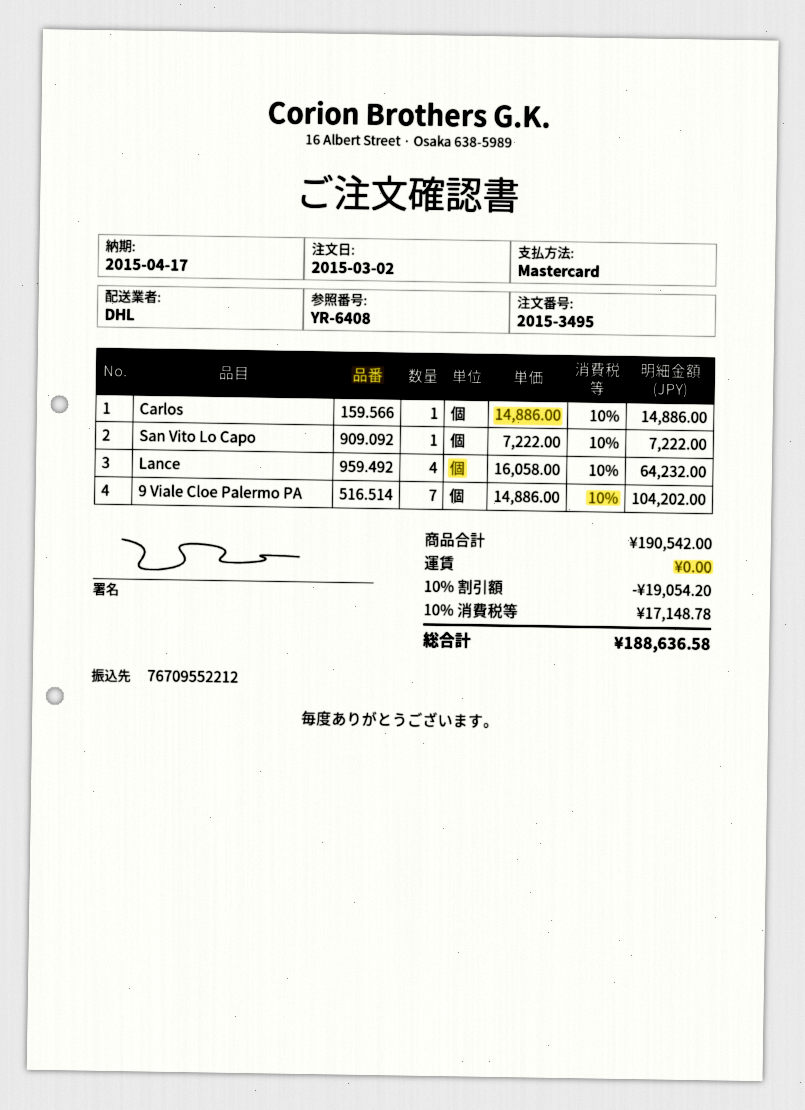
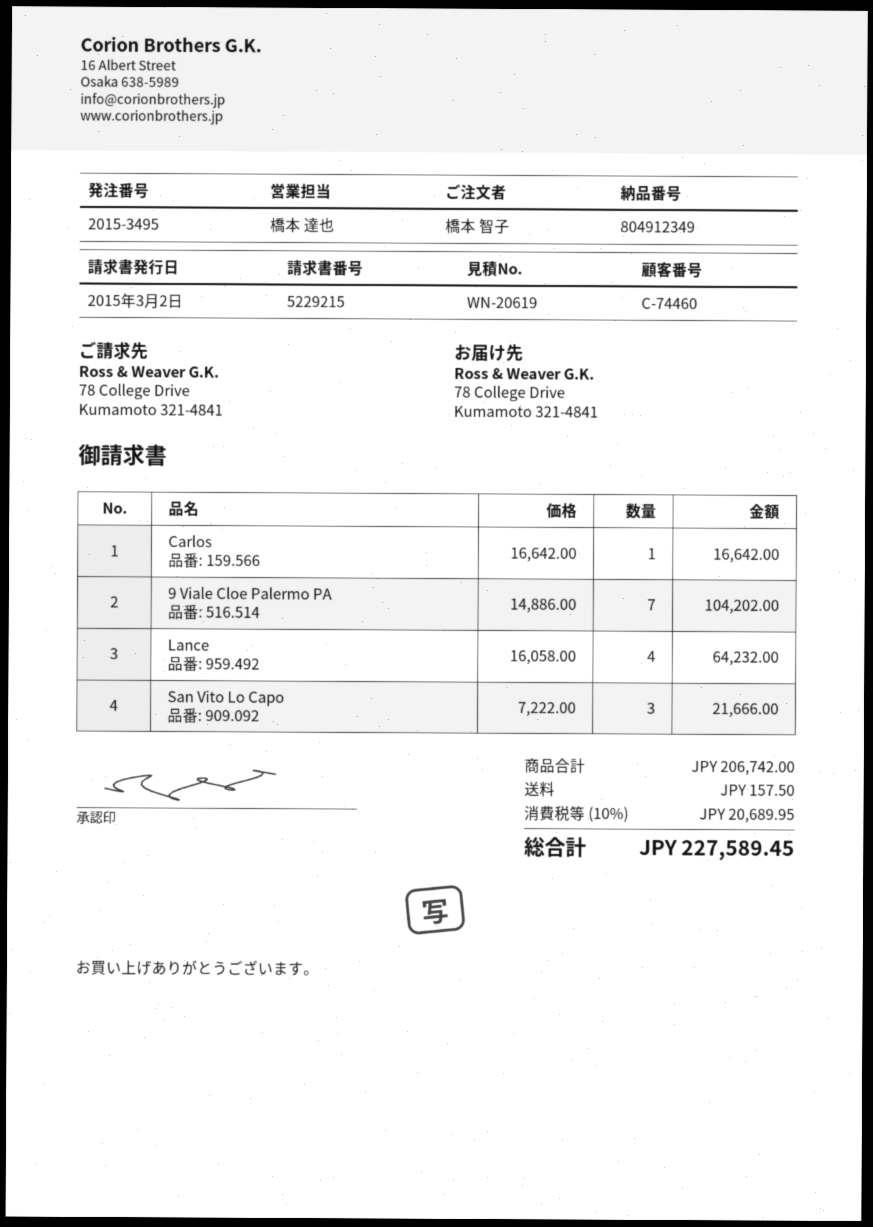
Carlos: 1 x 14886.00 = 14886.00 -> 1 x 16642.00 = 16642.00
San Vito Lo Capo: 1 x 7222.00 = 7222.00 -> 3 x 7222.00 = 21666.00
subtotal: 190542.00 -> 206742.00
discount: 10% = 19054.20 -> none
shipping: 0.00 -> 157.50
tax: 10% = 17148.78 -> 10% = 20689.95
total: 188636.58 -> 227589.45

